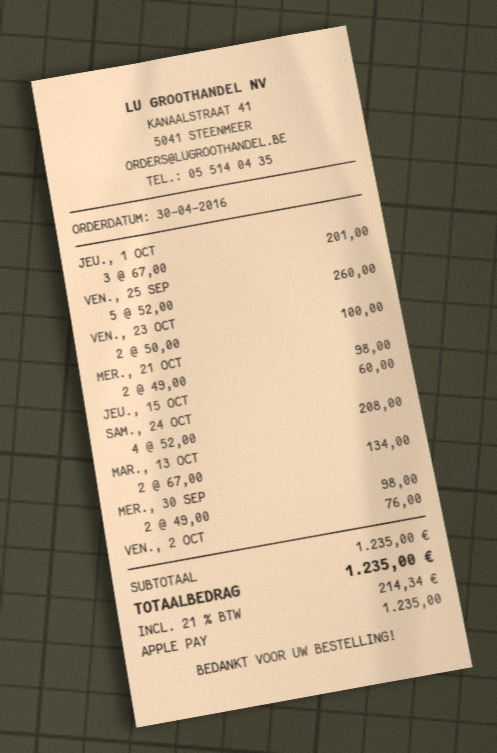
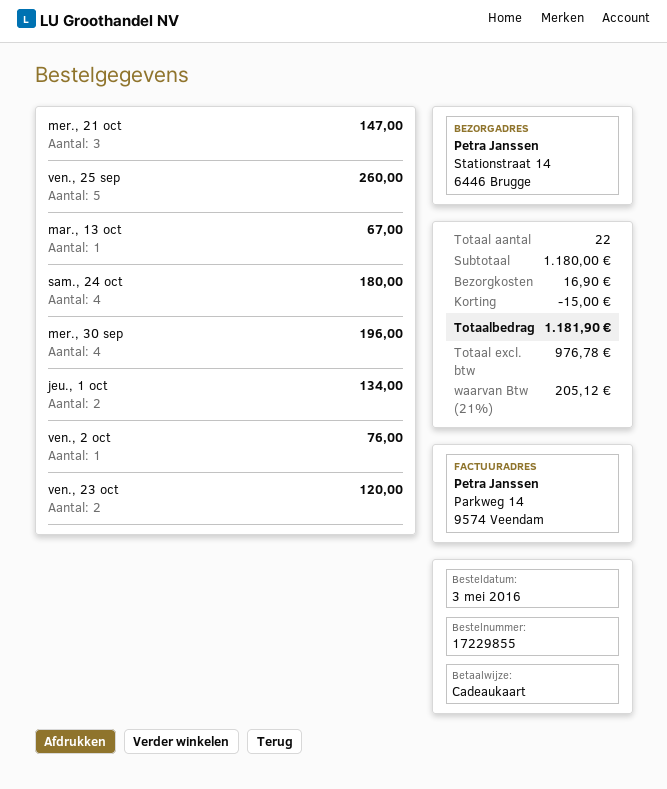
order date: 2016-04-30 -> 2016-05-03
payment method: Apple Pay -> gift card
JEU., 1 OCT: 3 for 201.00 -> 2 for 134.00
VEN., 23 OCT: 2 for 100.00 -> 2 for 120.00
MER., 21 OCT: 2 for 98.00 -> 3 for 147.00
JEU., 15 OCT: 1 for 60.00 -> none
SAM., 24 OCT: 4 for 208.00 -> 4 for 180.00
MAR., 13 OCT: 2 for 134.00 -> 1 for 67.00
MER., 30 SEP: 2 for 98.00 -> 4 for 196.00
subtotal: 1235.00 -> 1180.00
discount: none -> 15.00
shipping: none -> 16.90
tax: 21% = 214.34 -> 21% = 205.12
total: 1235.00 -> 1181.90

